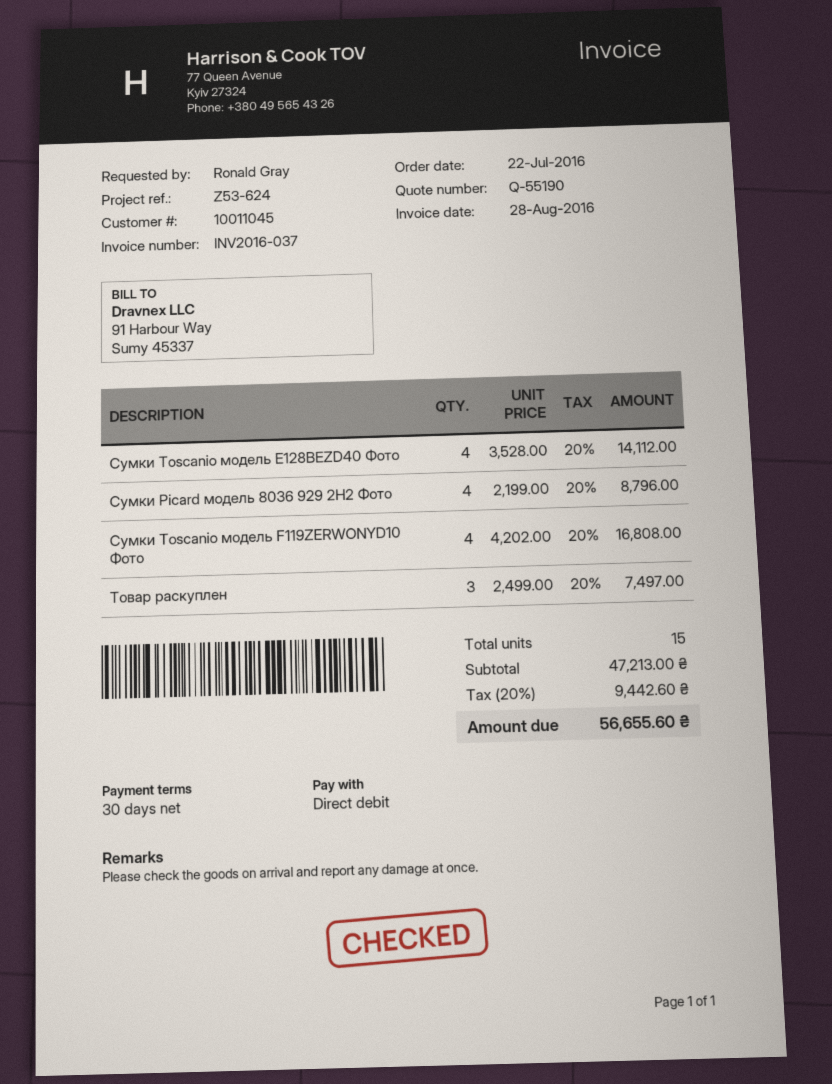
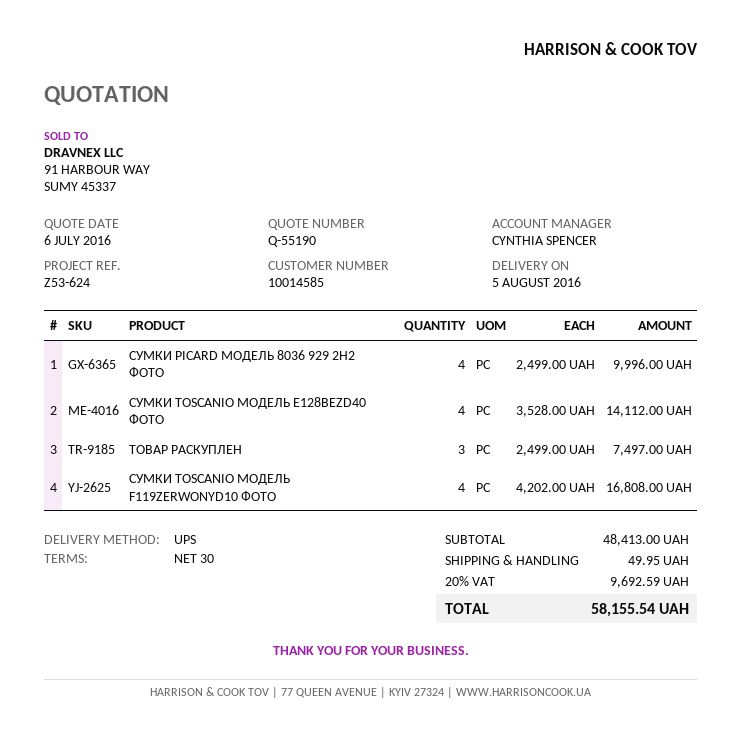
customer number: 10011045 -> 10014585
Сумки Picard модель 8036 929 2H2 Фото: 4 x 2199.00 = 8796.00 -> 4 x 2499.00 = 9996.00
subtotal: 47213.00 -> 48413.00
shipping: none -> 49.95
tax: 20% = 9442.60 -> 20% = 9692.59
total: 56655.60 -> 58155.54

